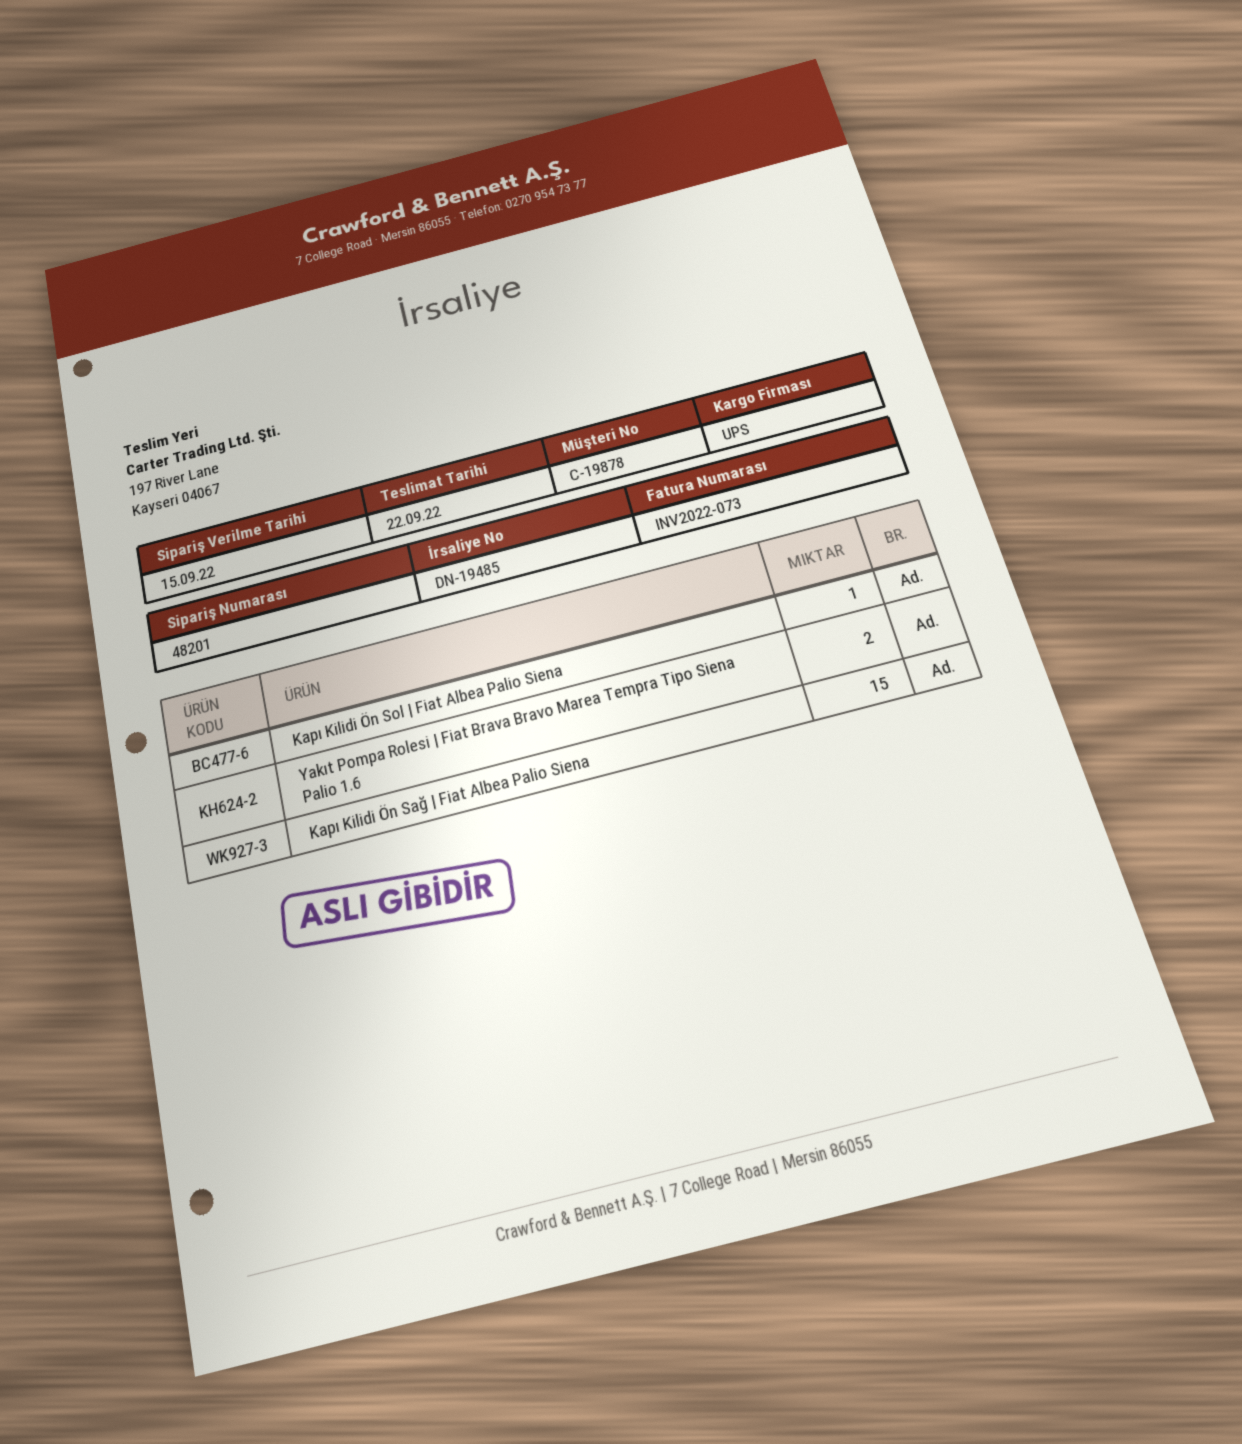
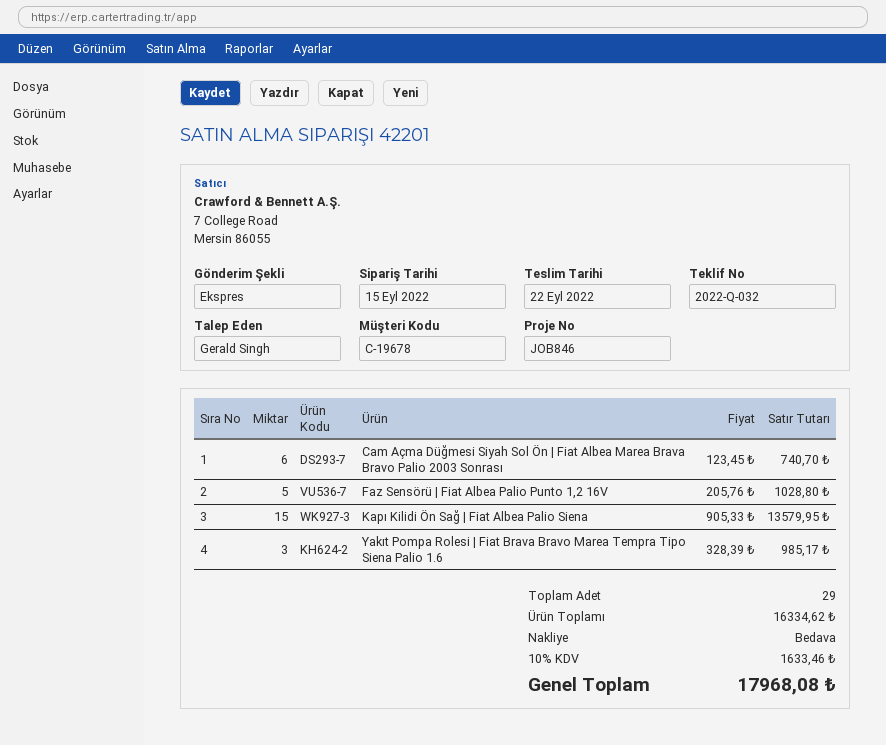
order number: 48201 -> 42201
customer number: C-19878 -> C-19678
shipping method: UPS -> express
Kapı Kilidi Ön Sol | Fiat Albea Palio Siena: 1 -> none
Yakıt Pompa Rolesi | Fiat Brava Bravo Marea Tempra Tipo Siena Palio 1.6: 2 -> 3
Cam Açma Düğmesi Siyah Sol Ön | Fiat Albea Marea Brava Bravo Palio 2003 Sonrası: none -> 6
Faz Sensörü | Fiat Albea Palio Punto 1,2 16V: none -> 5

